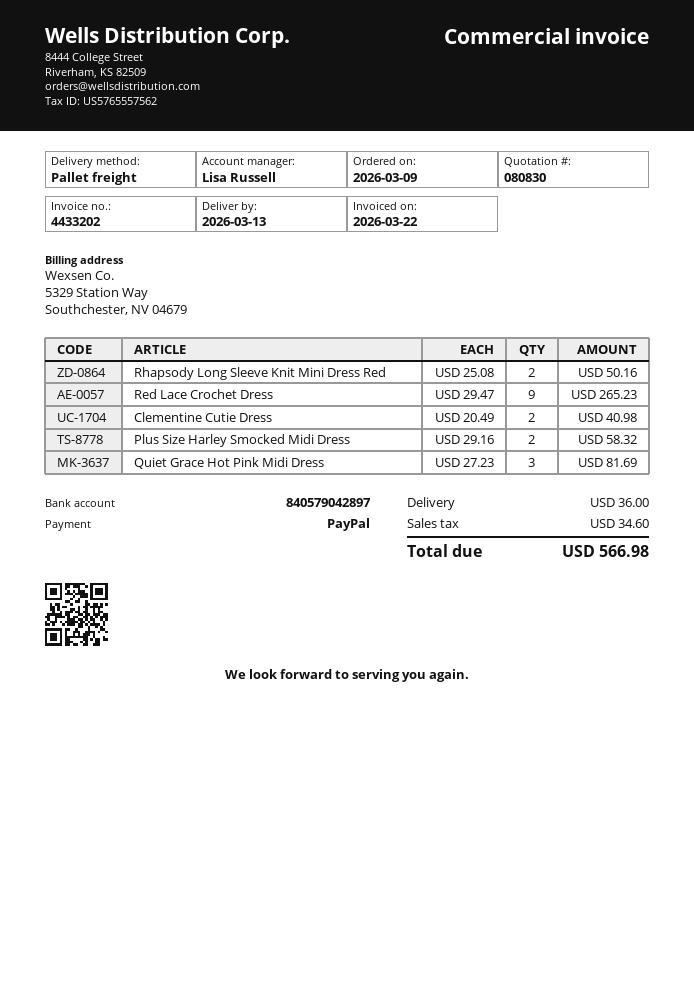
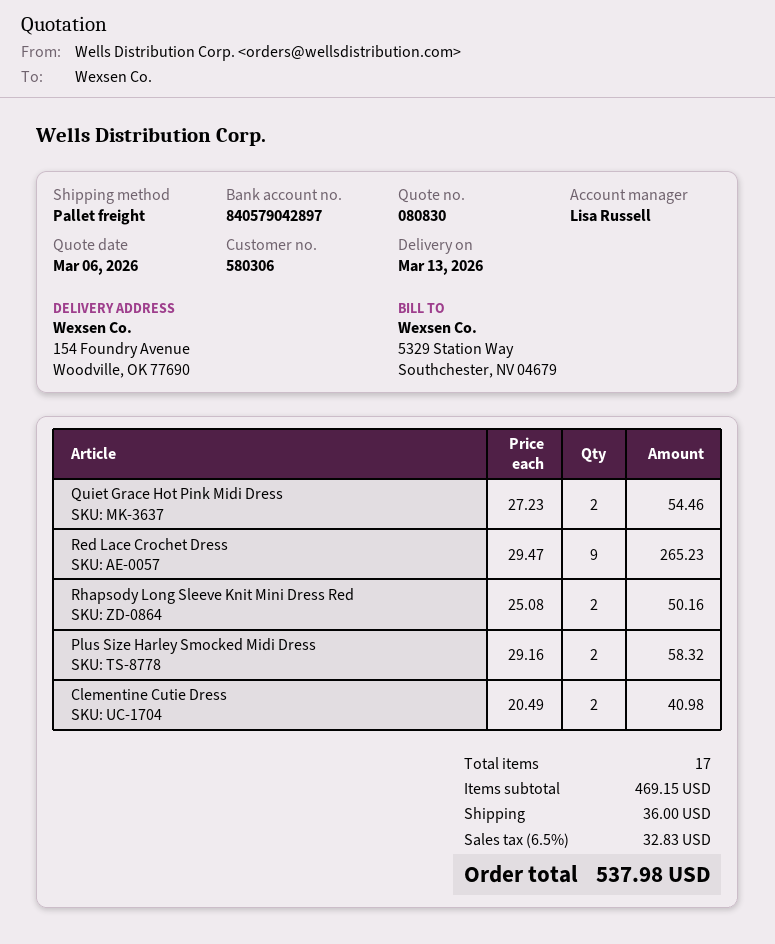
Quiet Grace Hot Pink Midi Dress: 3 x 27.23 = 81.69 -> 2 x 27.23 = 54.46
tax: 34.60 -> 32.83
total: 566.98 -> 537.98

